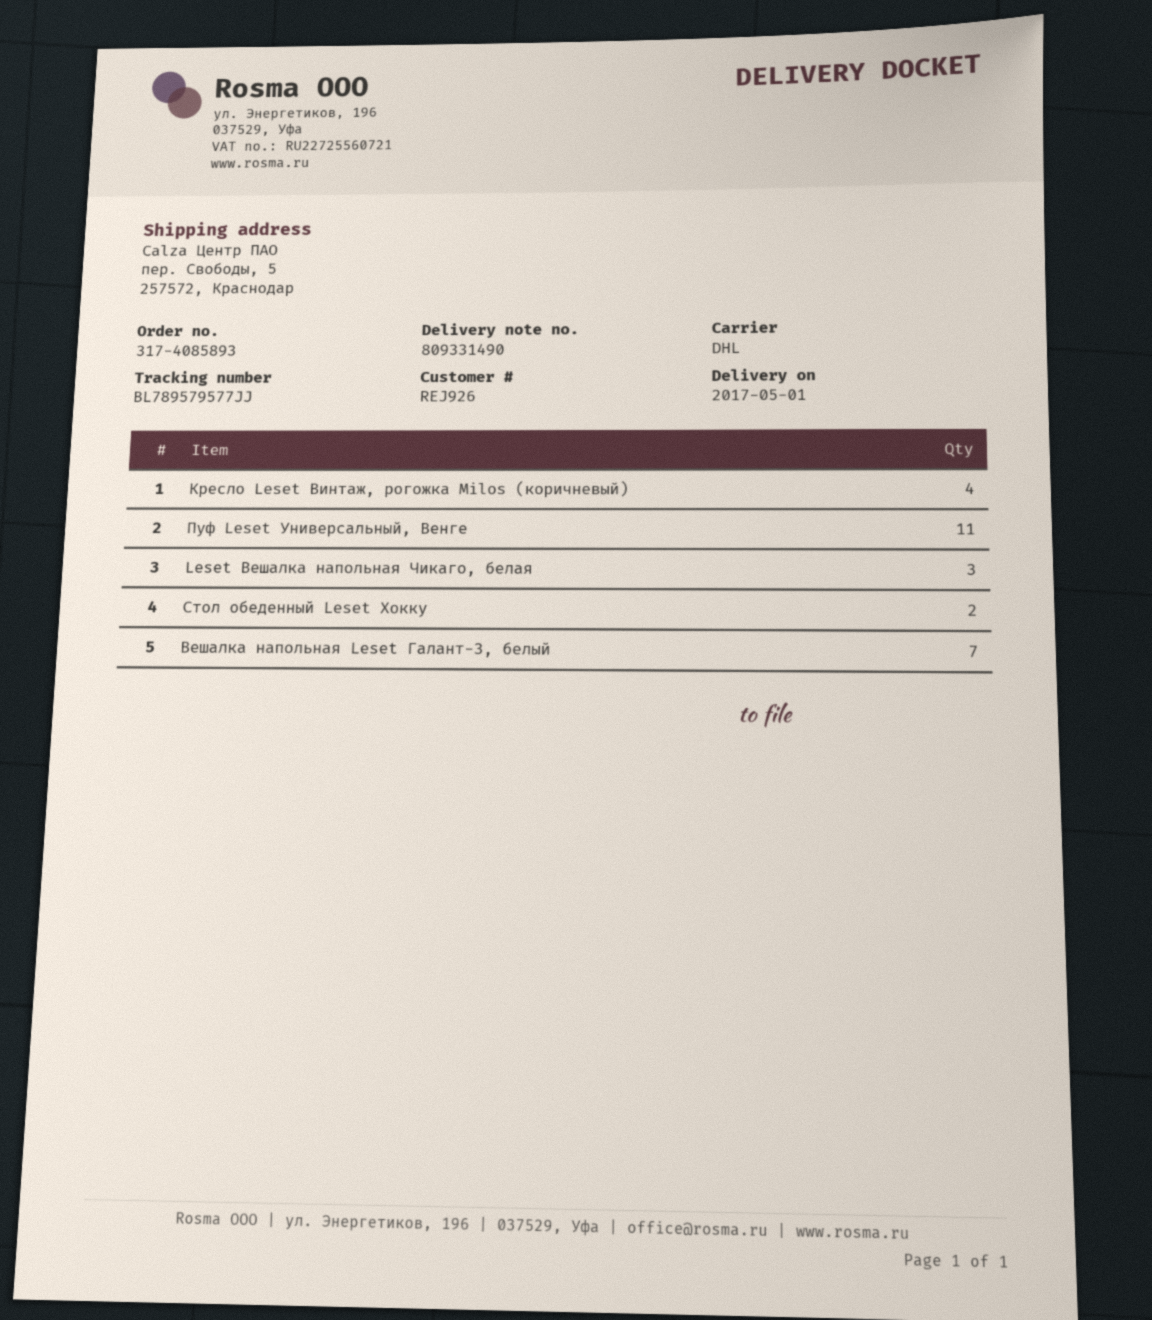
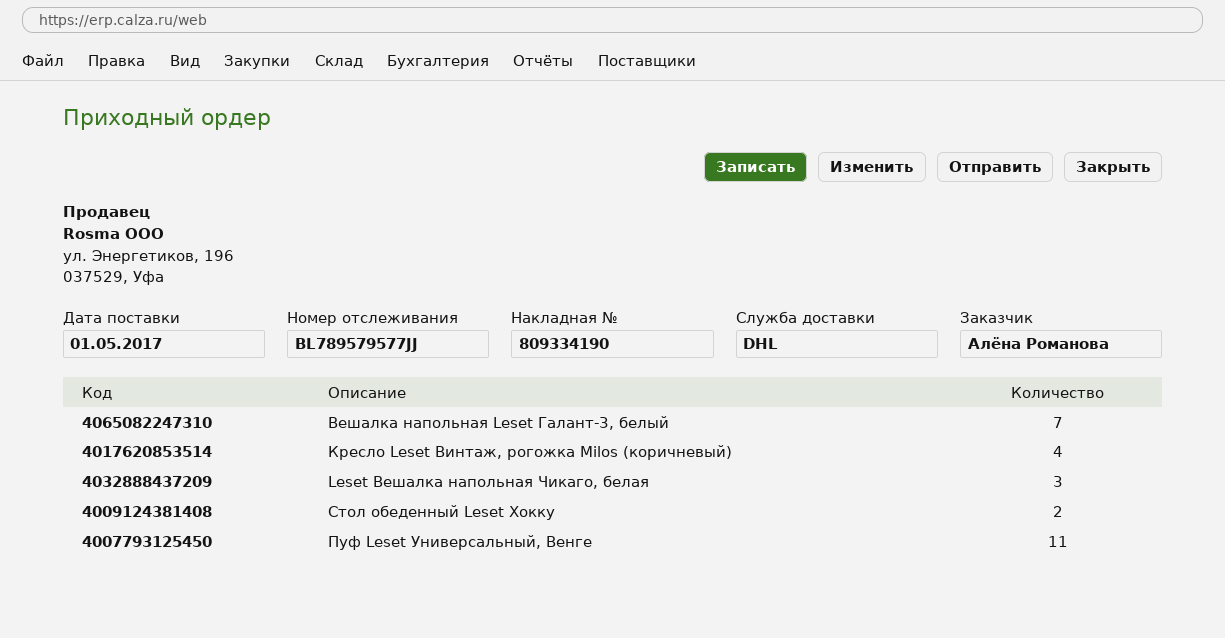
delivery note number: 809331490 -> 809334190

